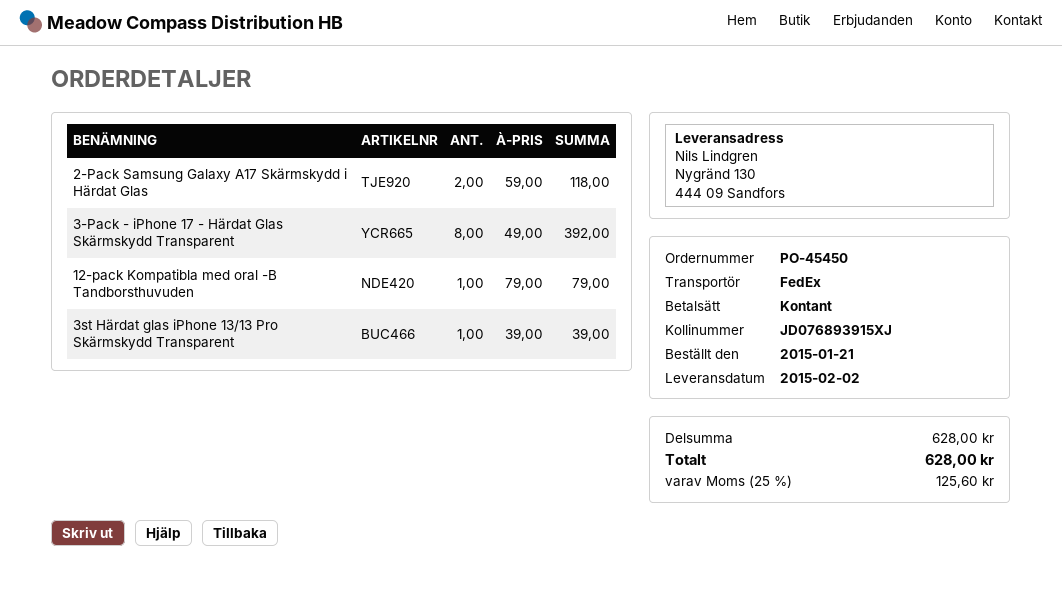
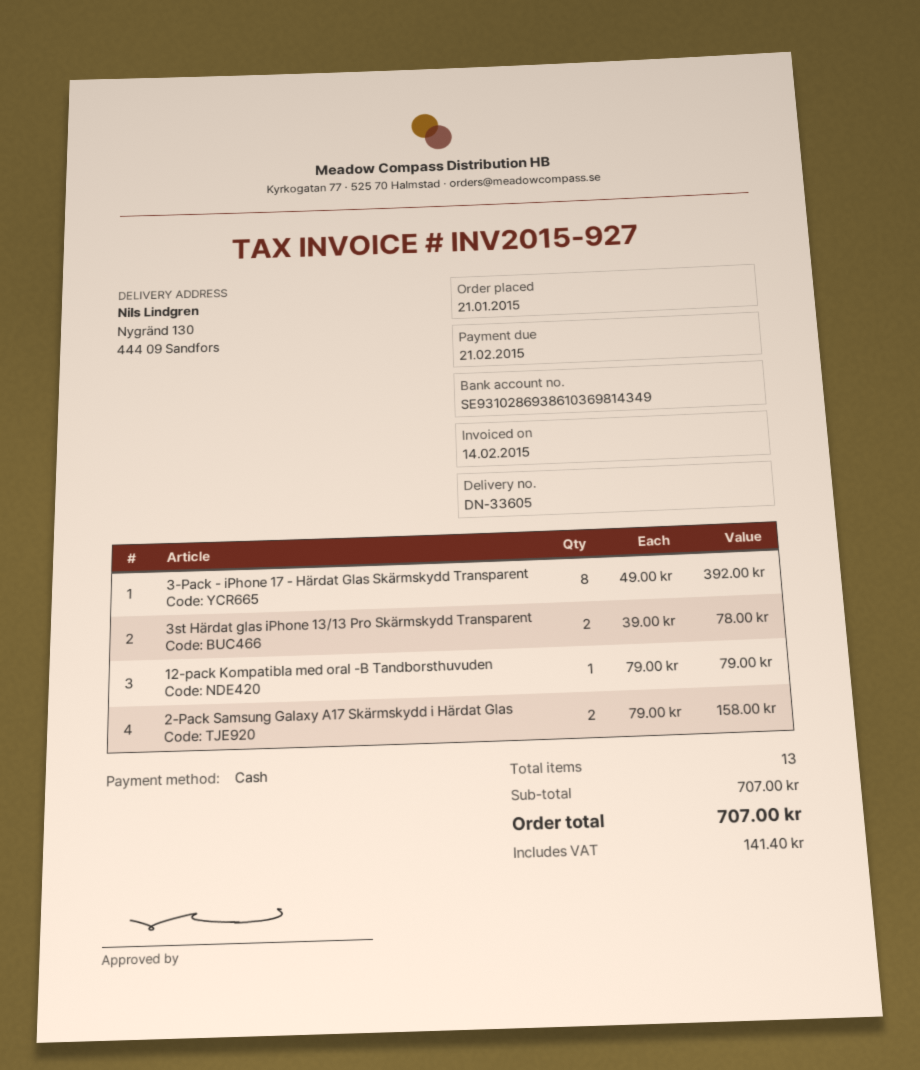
2-Pack Samsung Galaxy A17 Skärmskydd i Härdat Glas: 2 x 59.00 = 118.00 -> 2 x 79.00 = 158.00
3st Härdat glas iPhone 13/13 Pro Skärmskydd Transparent: 1 x 39.00 = 39.00 -> 2 x 39.00 = 78.00
subtotal: 628.00 -> 707.00
tax: 125.60 -> 141.40
total: 628.00 -> 707.00

